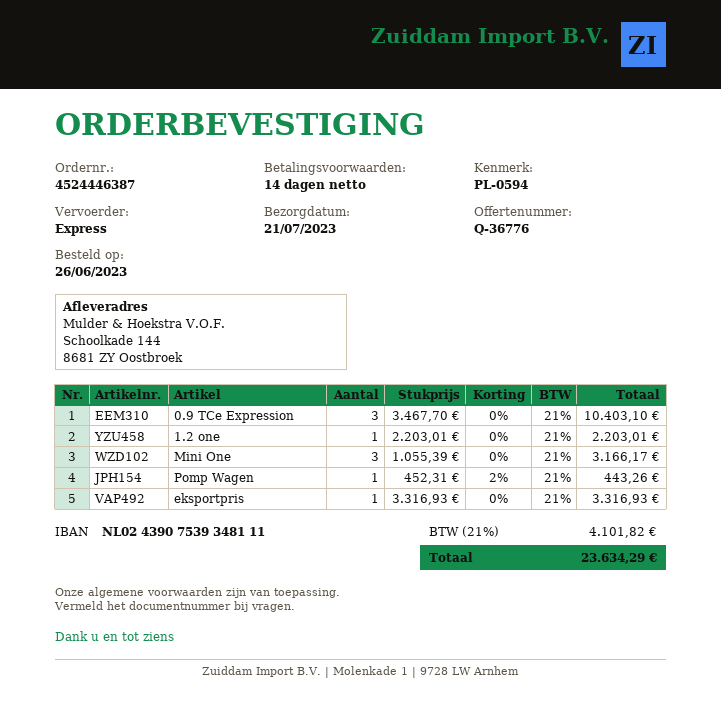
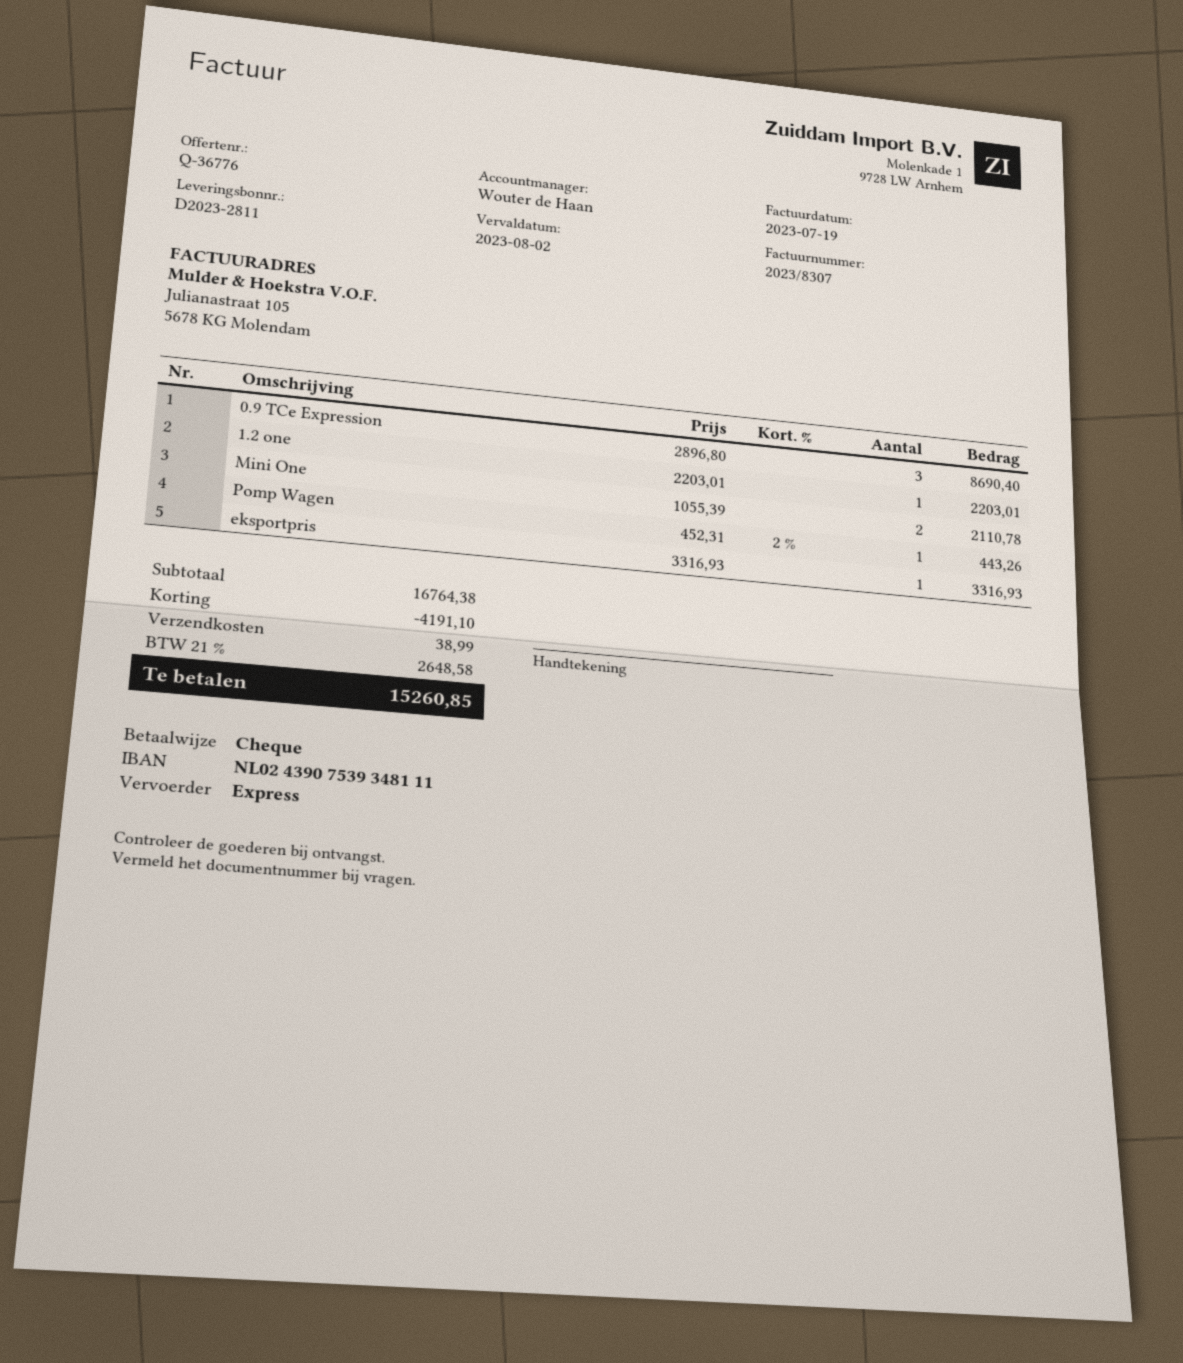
0.9 TCe Expression: 3 x 3467.70 = 10403.10 -> 3 x 2896.80 = 8690.40
Mini One: 3 x 1055.39 = 3166.17 -> 2 x 1055.39 = 2110.78
discount: none -> 4191.10
shipping: none -> 38.99
tax: 21% = 4101.82 -> 21% = 2648.58
total: 23634.29 -> 15260.85

